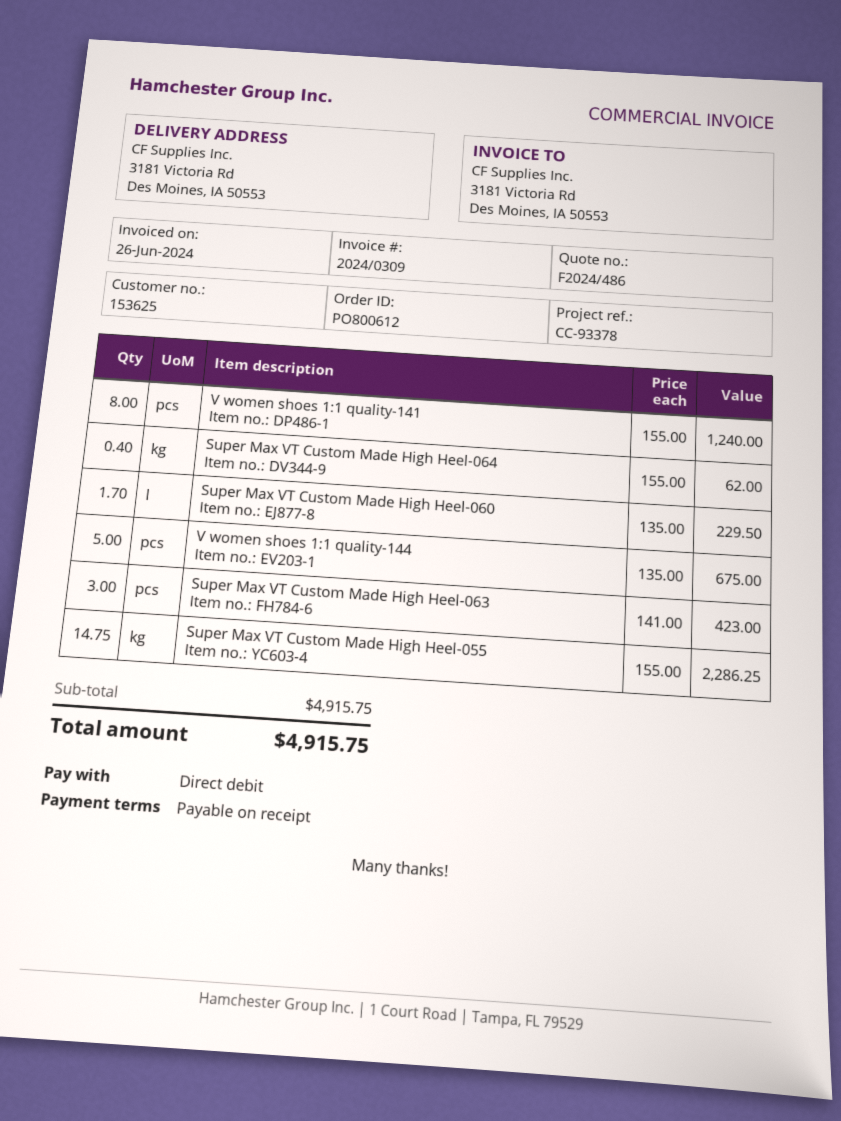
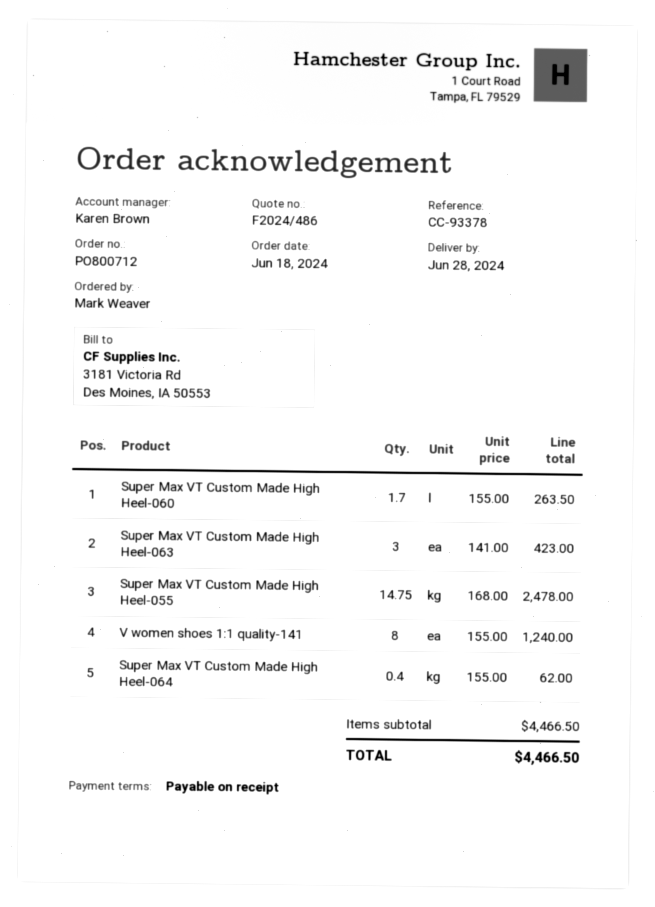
order number: PO800612 -> PO800712
Super Max VT Custom Made High Heel-060: 1.7 x 135.00 = 229.50 -> 1.7 x 155.00 = 263.50
V women shoes 1:1 quality-144: 5 x 135.00 = 675.00 -> none
Super Max VT Custom Made High Heel-055: 14.75 x 155.00 = 2286.25 -> 14.75 x 168.00 = 2478.00
subtotal: 4915.75 -> 4466.50
total: 4915.75 -> 4466.50

